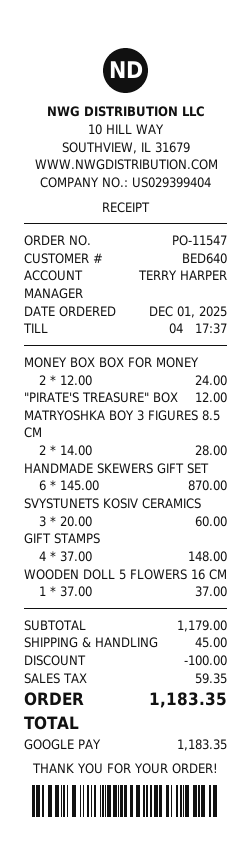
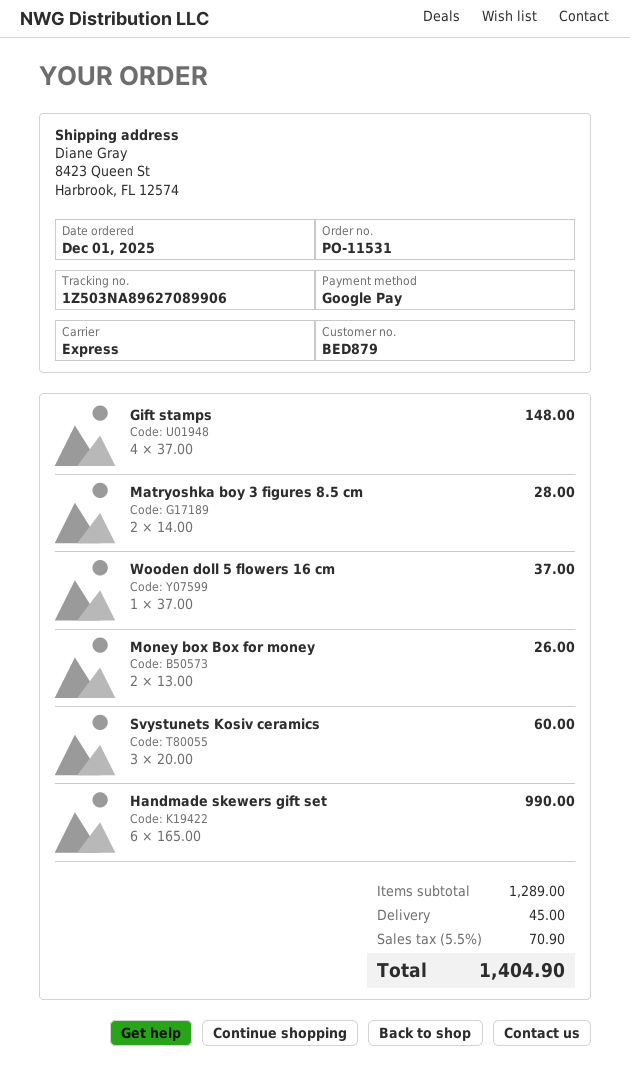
order number: PO-11547 -> PO-11531
customer number: BED640 -> BED879
MONEY BOX BOX FOR MONEY: 2 x 12.00 = 24.00 -> 2 x 13.00 = 26.00
"PIRATE'S TREASURE" BOX: 1 x 12.00 = 12.00 -> none
HANDMADE SKEWERS GIFT SET: 6 x 145.00 = 870.00 -> 6 x 165.00 = 990.00
subtotal: 1179.00 -> 1289.00
discount: 100.00 -> none
tax: 59.35 -> 70.90
total: 1183.35 -> 1404.90

